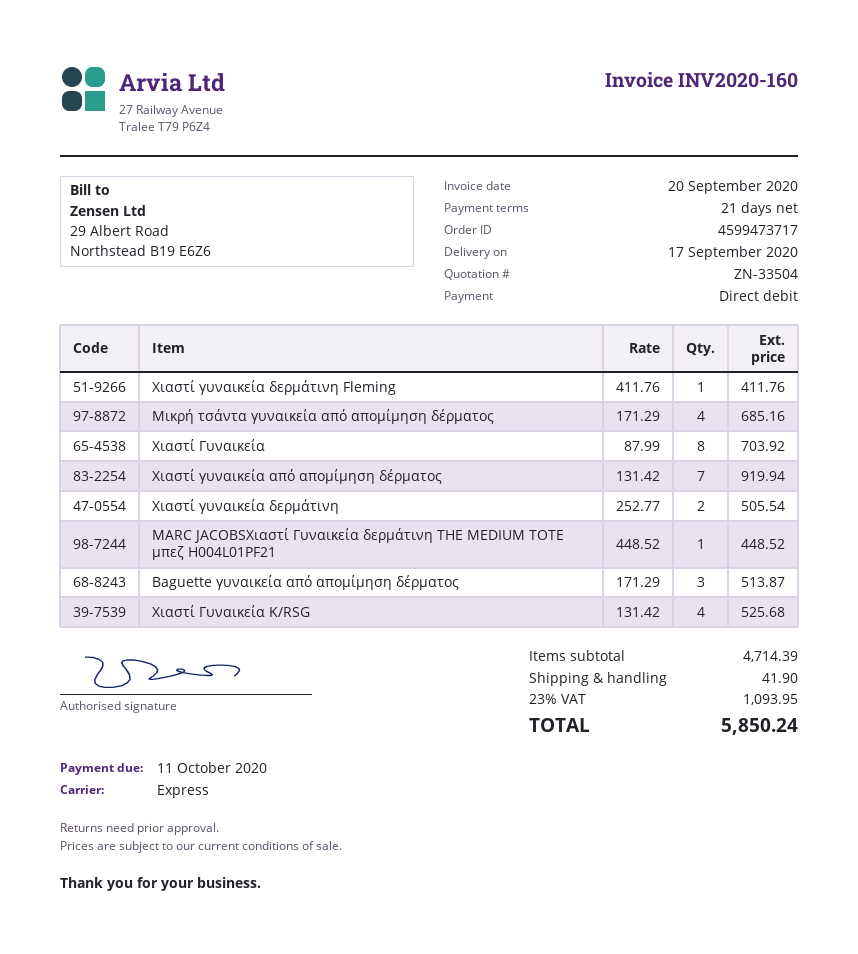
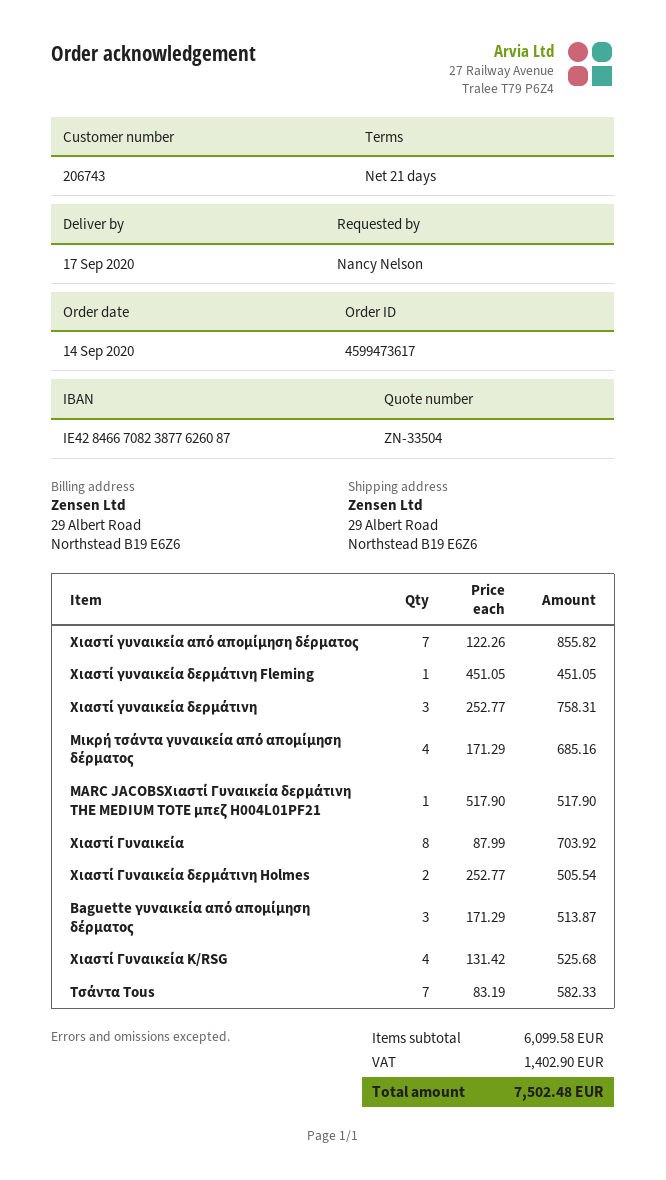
order number: 4599473717 -> 4599473617
Χιαστί γυναικεία δερμάτινη Fleming: 1 x 411.76 = 411.76 -> 1 x 451.05 = 451.05
Χιαστί γυναικεία από απομίμηση δέρματος: 7 x 131.42 = 919.94 -> 7 x 122.26 = 855.82
Χιαστί γυναικεία δερμάτινη: 2 x 252.77 = 505.54 -> 3 x 252.77 = 758.31
MARC JACOBSΧιαστί Γυναικεία δερμάτινη THE MEDIUM TOTE μπεζ H004L01PF21: 1 x 448.52 = 448.52 -> 1 x 517.90 = 517.90
Χιαστί Γυναικεία δερμάτινη Holmes: none -> 2 x 252.77 = 505.54
Τσάντα Tous: none -> 7 x 83.19 = 582.33
subtotal: 4714.39 -> 6099.58
shipping: 41.90 -> none
tax: 1093.95 -> 1402.90
total: 5850.24 -> 7502.48

